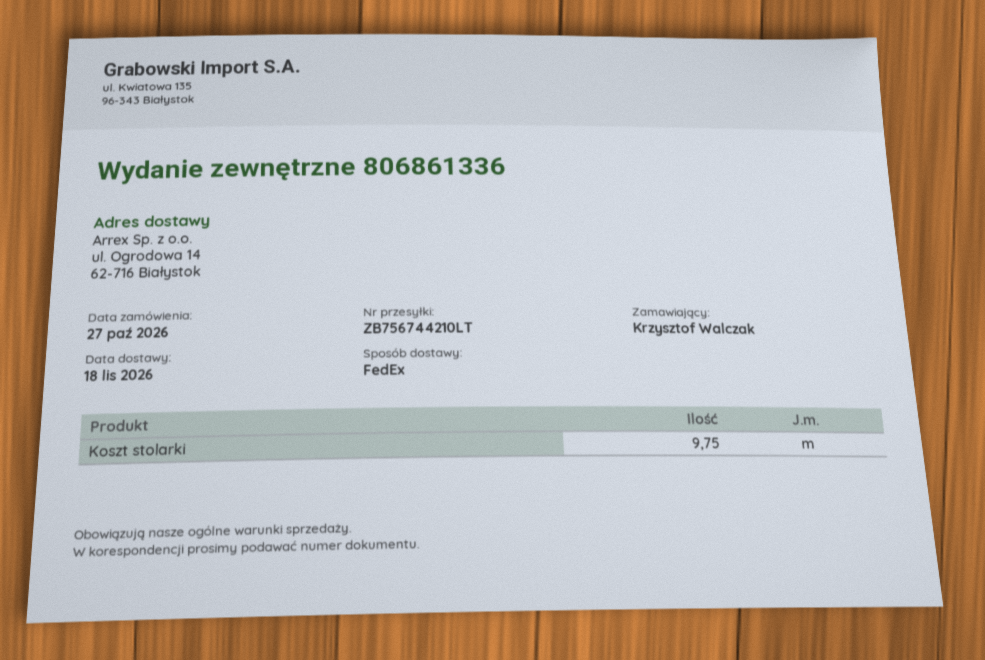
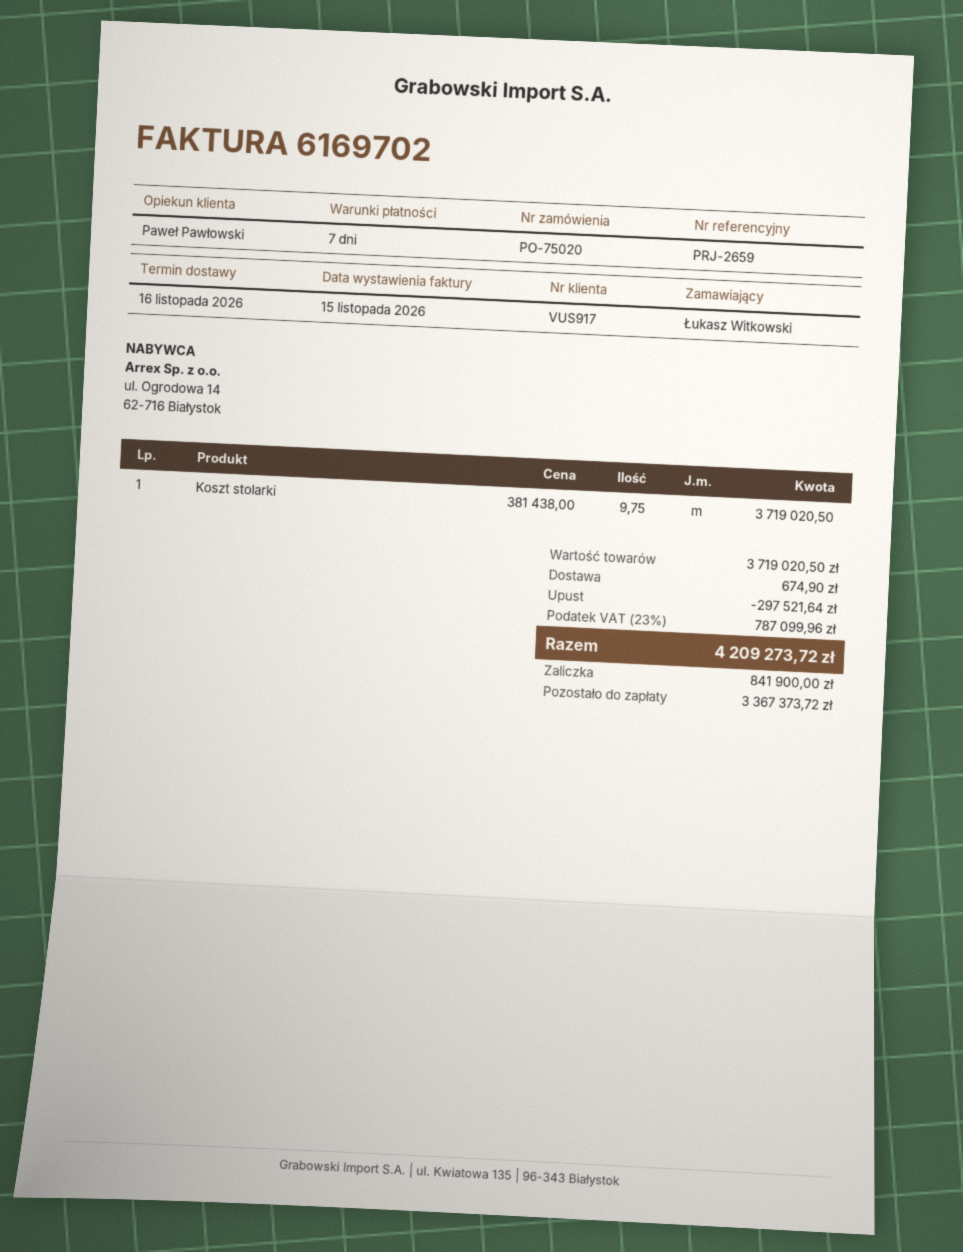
delivery date: 2026-11-18 -> 2026-11-16
ordered by: Krzysztof Walczak -> Łukasz Witkowski

